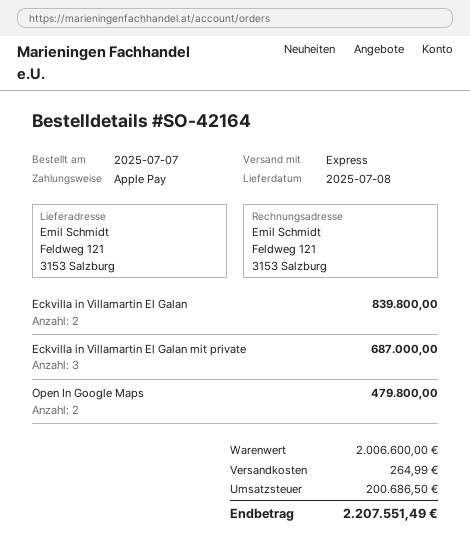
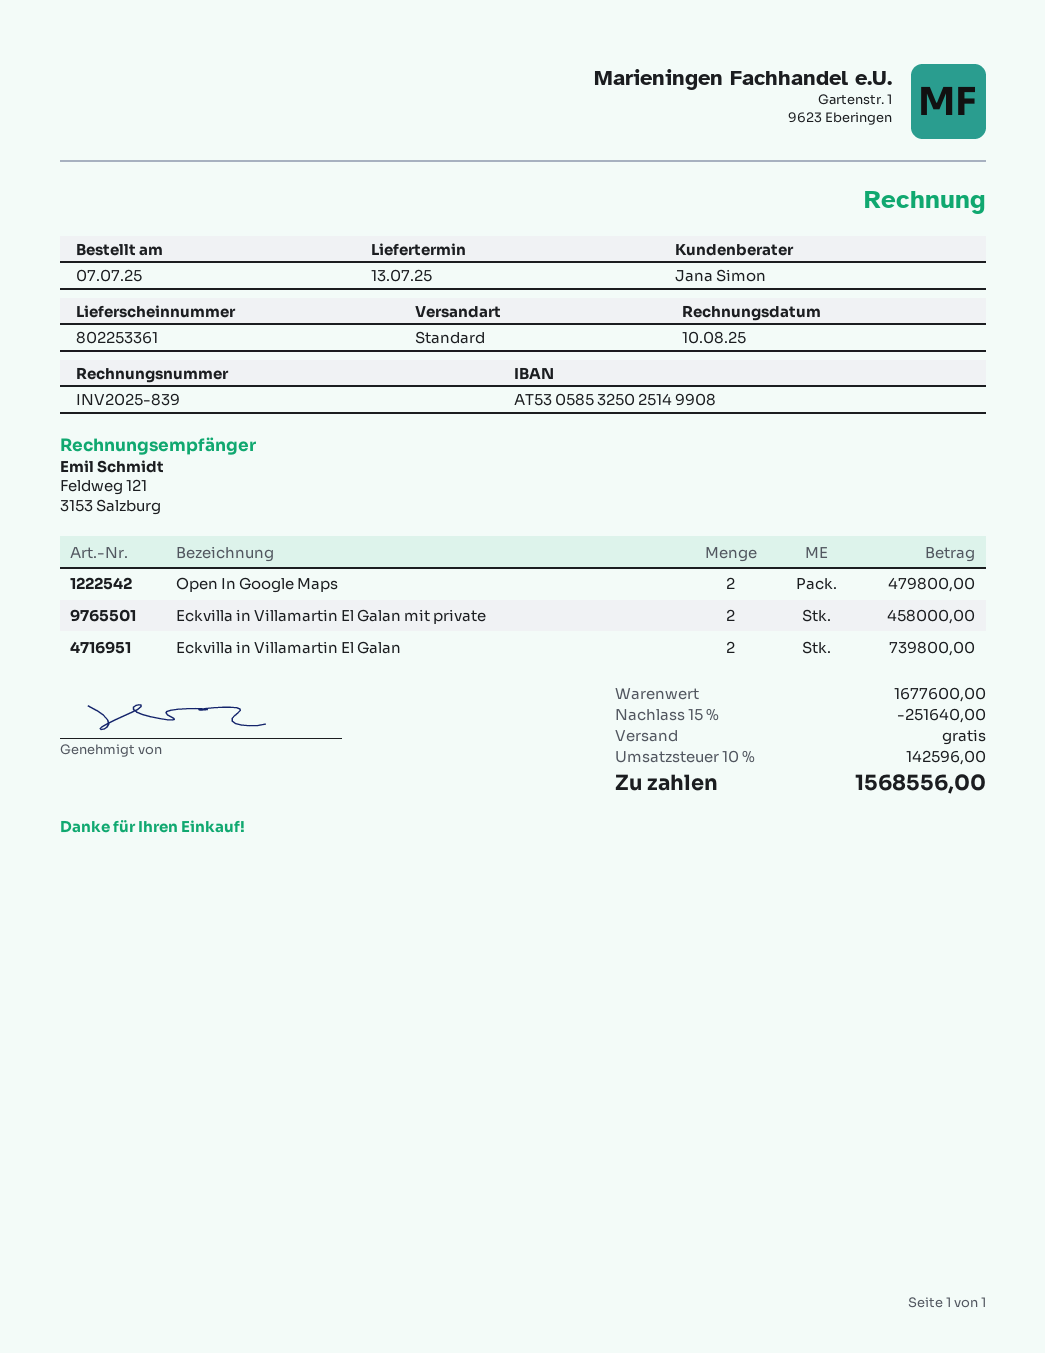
delivery date: 2025-07-08 -> 2025-07-13
shipping method: express -> standard
Eckvilla in Villamartin El Galan: 2 for 839800.00 -> 2 for 739800.00
Eckvilla in Villamartin El Galan mit private: 3 for 687000.00 -> 2 for 458000.00
subtotal: 2006600.00 -> 1677600.00
discount: none -> 15% = 251640.00
shipping: 264.99 -> 0.00
tax: 200686.50 -> 142596.00
total: 2207551.49 -> 1568556.00

